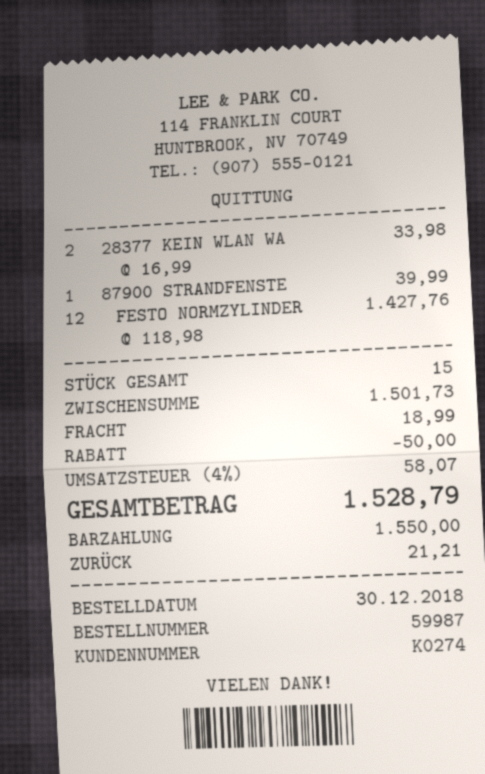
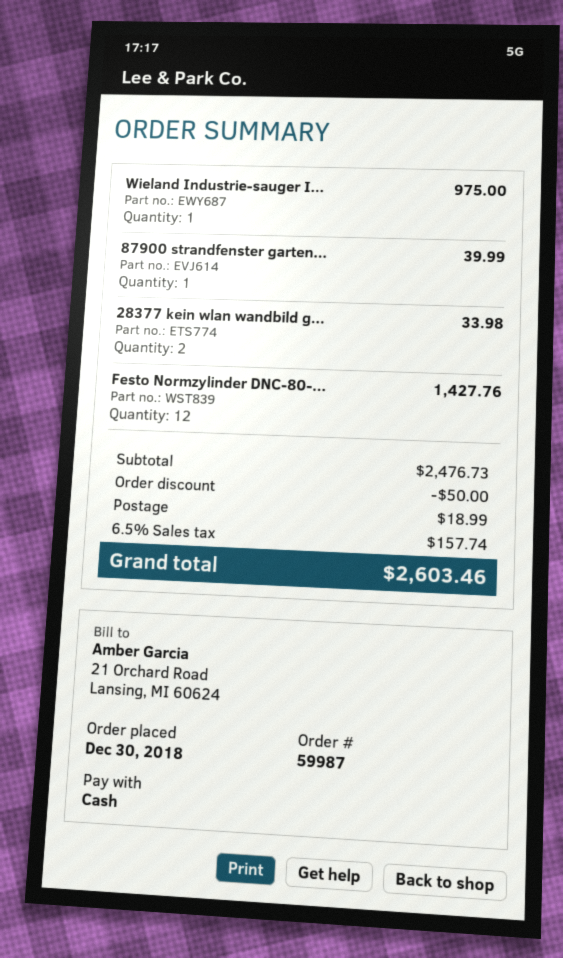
Wieland Industrie-sauger I...: none -> 1 for 975.00
subtotal: 1501.73 -> 2476.73
tax: 4% = 58.07 -> 6.5% = 157.74
total: 1528.79 -> 2603.46

